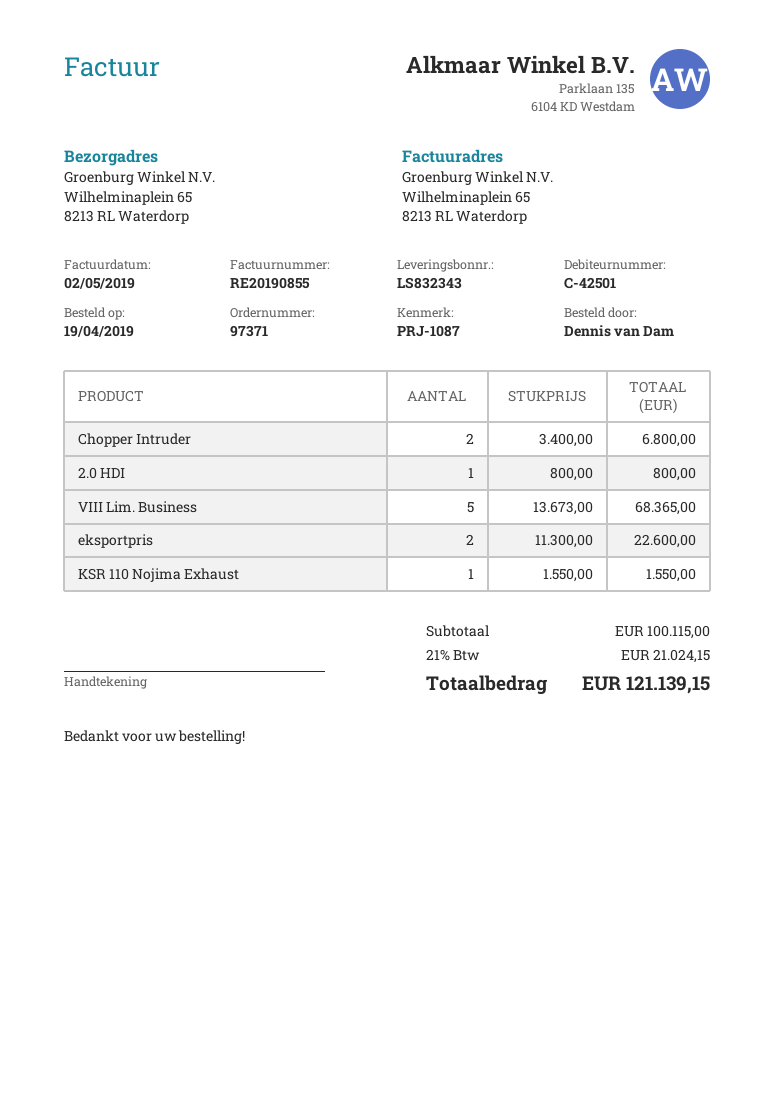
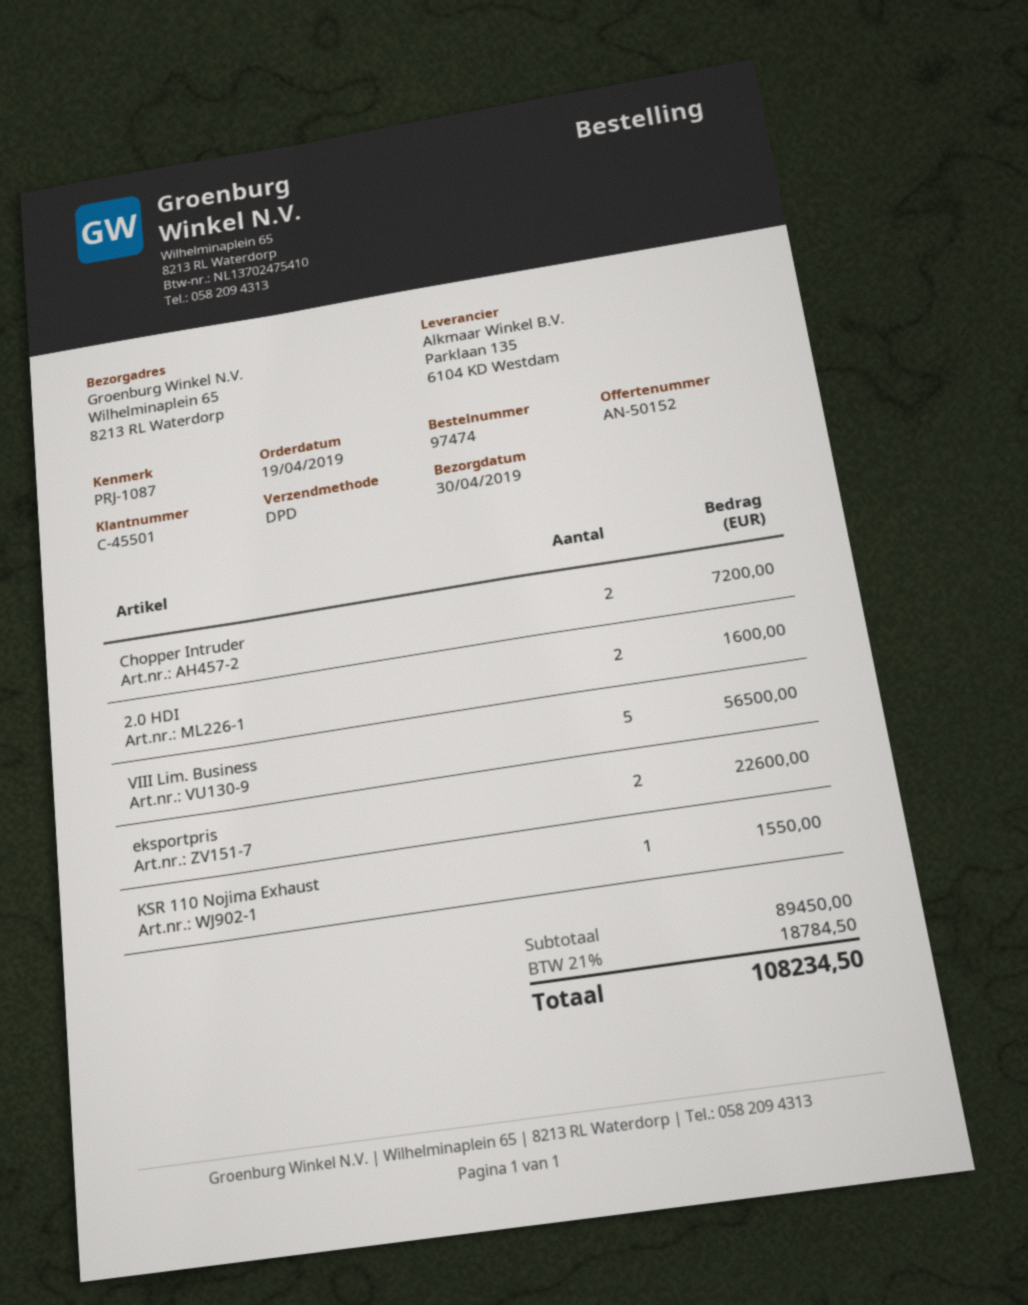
order number: 97371 -> 97474
customer number: C-42501 -> C-45501
Chopper Intruder: 2 for 6800.00 -> 2 for 7200.00
2.0 HDI: 1 for 800.00 -> 2 for 1600.00
VIII Lim. Business: 5 for 68365.00 -> 5 for 56500.00
subtotal: 100115.00 -> 89450.00
tax: 21% = 21024.15 -> 21% = 18784.50
total: 121139.15 -> 108234.50

